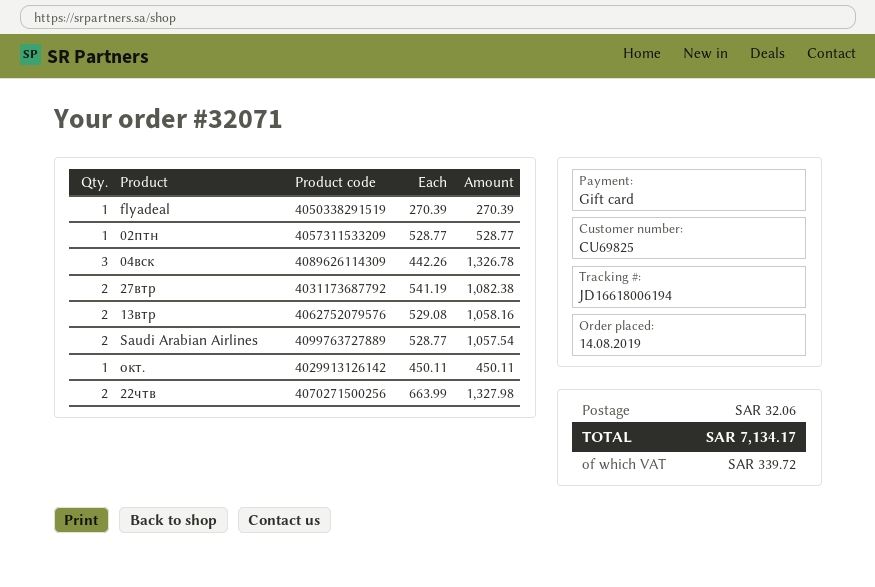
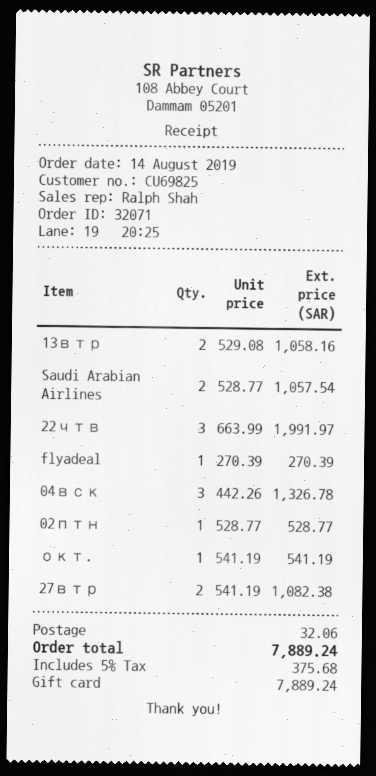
окт.: 1 x 450.11 = 450.11 -> 1 x 541.19 = 541.19
22чтв: 2 x 663.99 = 1327.98 -> 3 x 663.99 = 1991.97
tax: 339.72 -> 375.68
total: 7134.17 -> 7889.24

